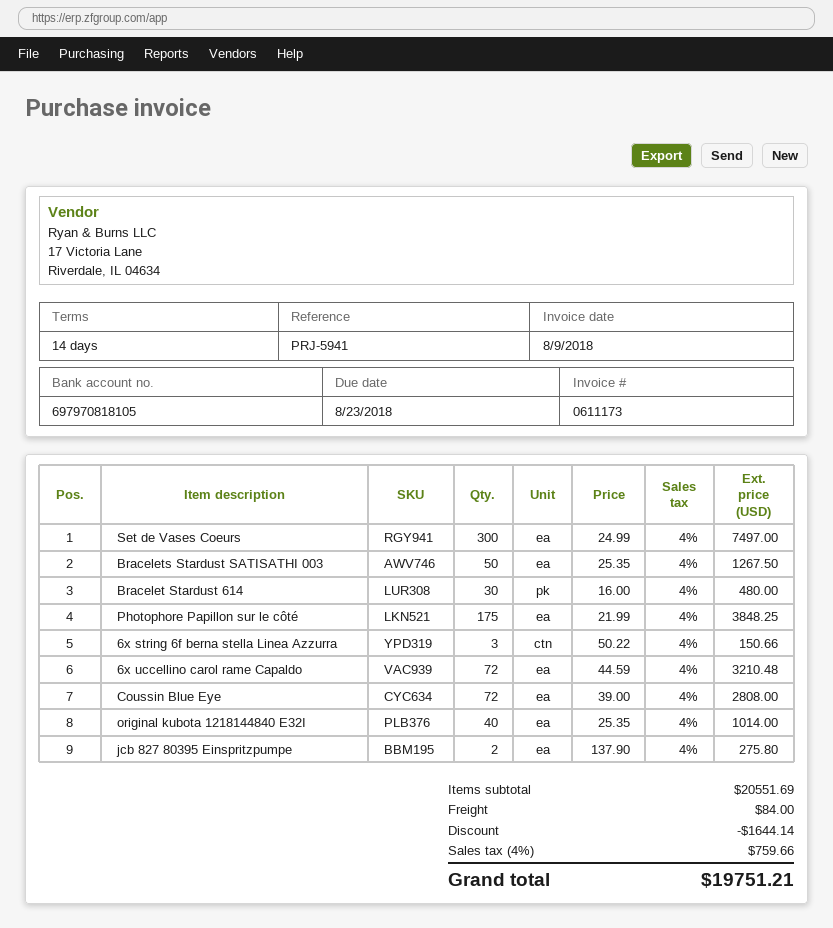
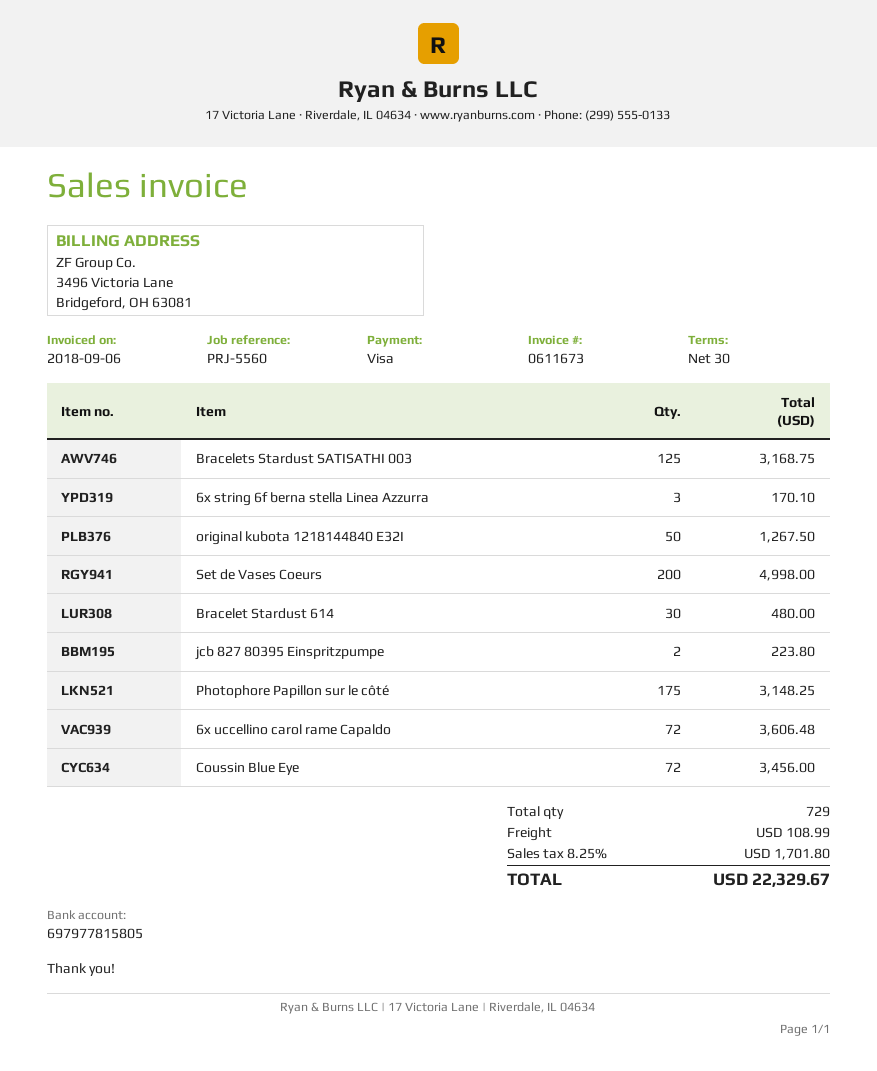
invoice number: 0611173 -> 0611673
invoice date: 2018-08-09 -> 2018-09-06
payment terms: 14 days -> 30 days
reference: PRJ-5941 -> PRJ-5560
bank account: 697970818105 -> 697977815805
Set de Vases Coeurs: 300 for 7497.00 -> 200 for 4998.00
Bracelets Stardust SATISATHI 003: 50 for 1267.50 -> 125 for 3168.75
Photophore Papillon sur le côté: 175 for 3848.25 -> 175 for 3148.25
6x string 6f berna stella Linea Azzurra: 3 for 150.66 -> 3 for 170.10
6x uccellino carol rame Capaldo: 72 for 3210.48 -> 72 for 3606.48
Coussin Blue Eye: 72 for 2808.00 -> 72 for 3456.00
original kubota 1218144840 E32I: 40 for 1014.00 -> 50 for 1267.50
jcb 827 80395 Einspritzpumpe: 2 for 275.80 -> 2 for 223.80
discount: 1644.14 -> none
shipping: 84.00 -> 108.99
tax: 4% = 759.66 -> 8.25% = 1701.80
total: 19751.21 -> 22329.67

